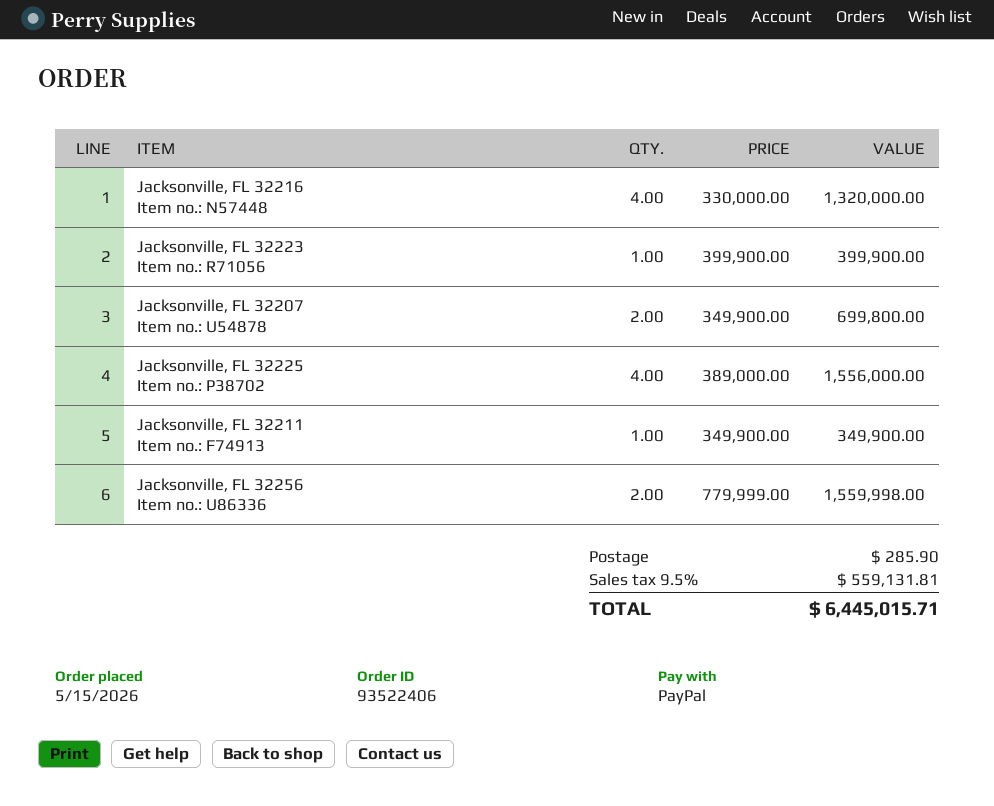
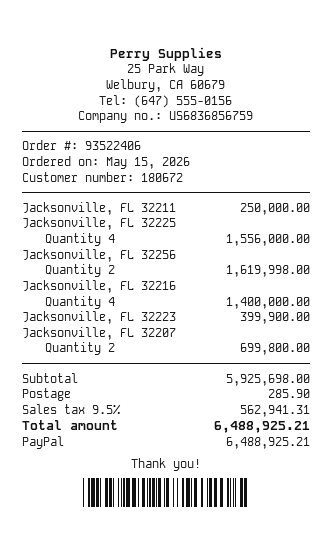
Jacksonville, FL 32216: 4 for 1320000.00 -> 4 for 1400000.00
Jacksonville, FL 32211: 1 for 349900.00 -> 1 for 250000.00
Jacksonville, FL 32256: 2 for 1559998.00 -> 2 for 1619998.00
tax: 9.5% = 559131.81 -> 9.5% = 562941.31
total: 6445015.71 -> 6488925.21

